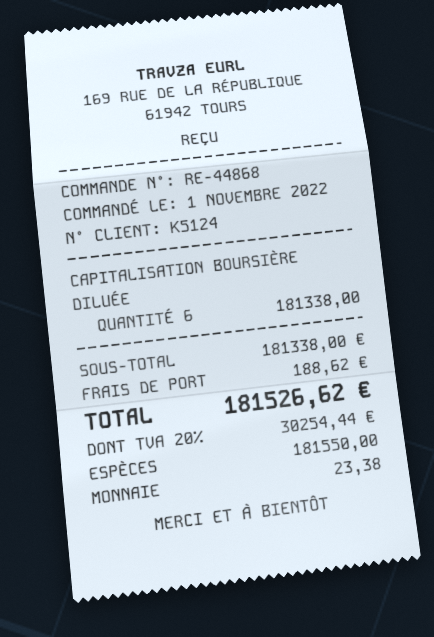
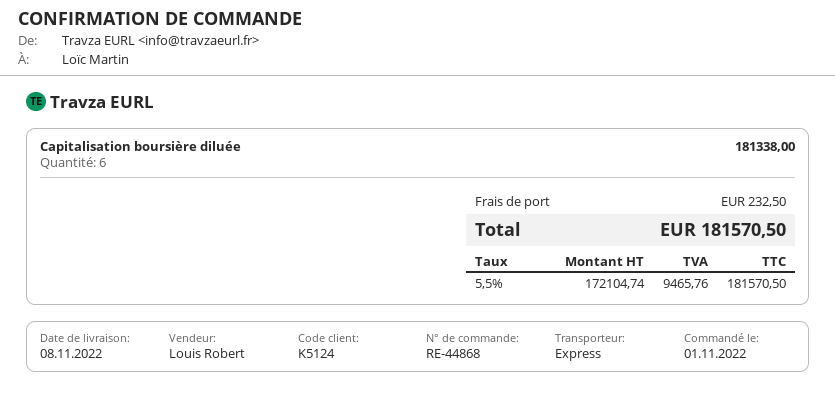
shipping: 188.62 -> 232.50
tax: 20% = 30254.44 -> 5.5% = 9465.76
total: 181526.62 -> 181570.50

